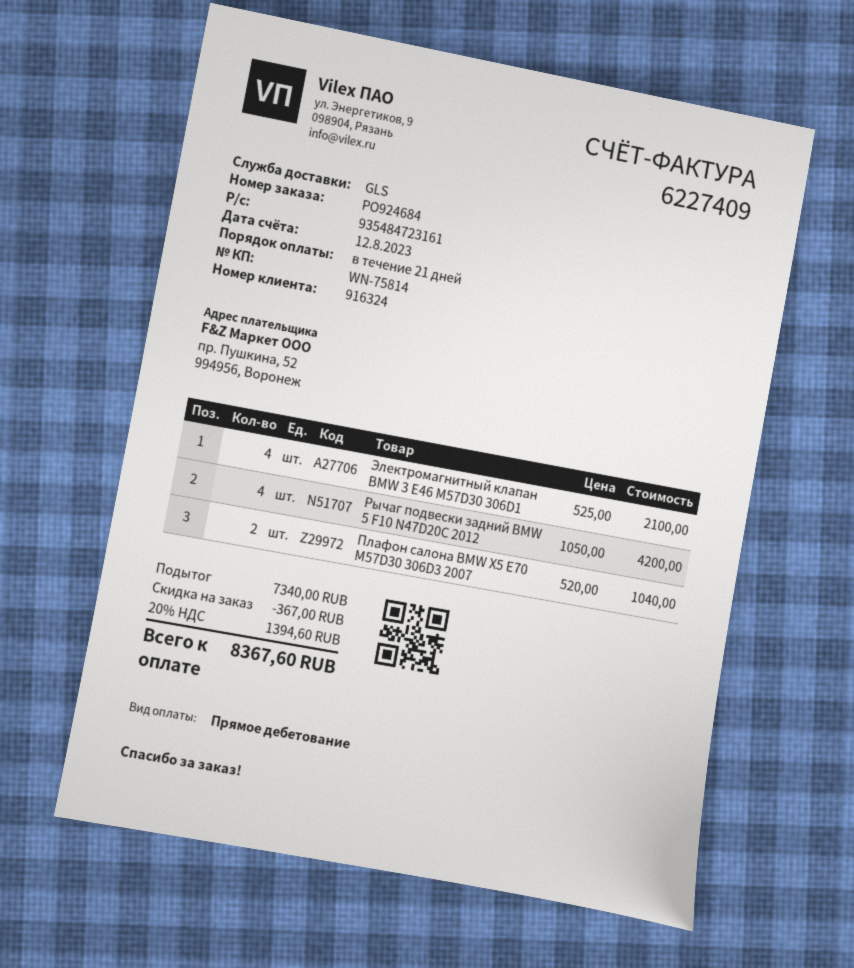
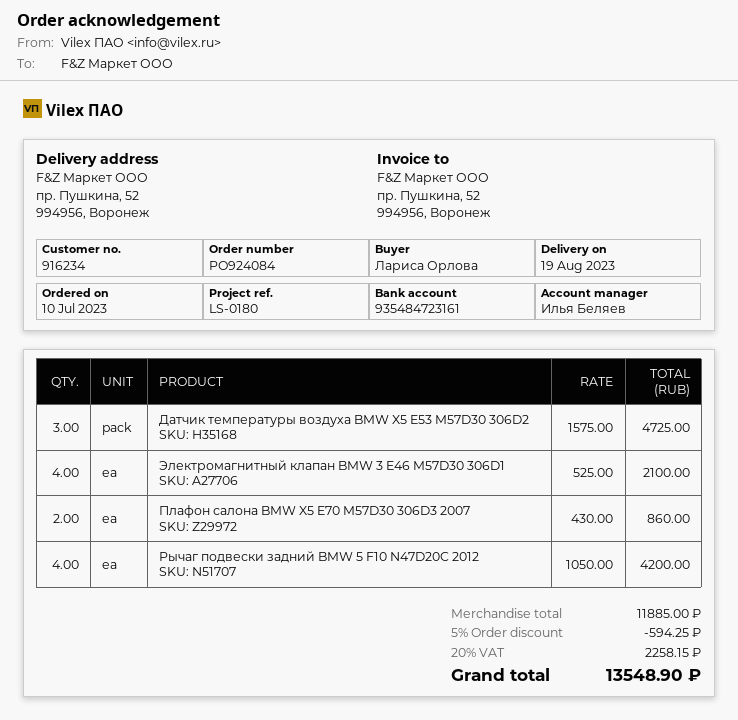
order number: PO924684 -> PO924084
customer number: 916324 -> 916234
Плафон салона BMW X5 E70 M57D30 306D3 2007: 2 x 520.00 = 1040.00 -> 2 x 430.00 = 860.00
Датчик температуры воздуха BMW X5 E53 M57D30 306D2: none -> 3 x 1575.00 = 4725.00
subtotal: 7340.00 -> 11885.00
discount: 367.00 -> 594.25
tax: 20% = 1394.60 -> 20% = 2258.15
total: 8367.60 -> 13548.90

